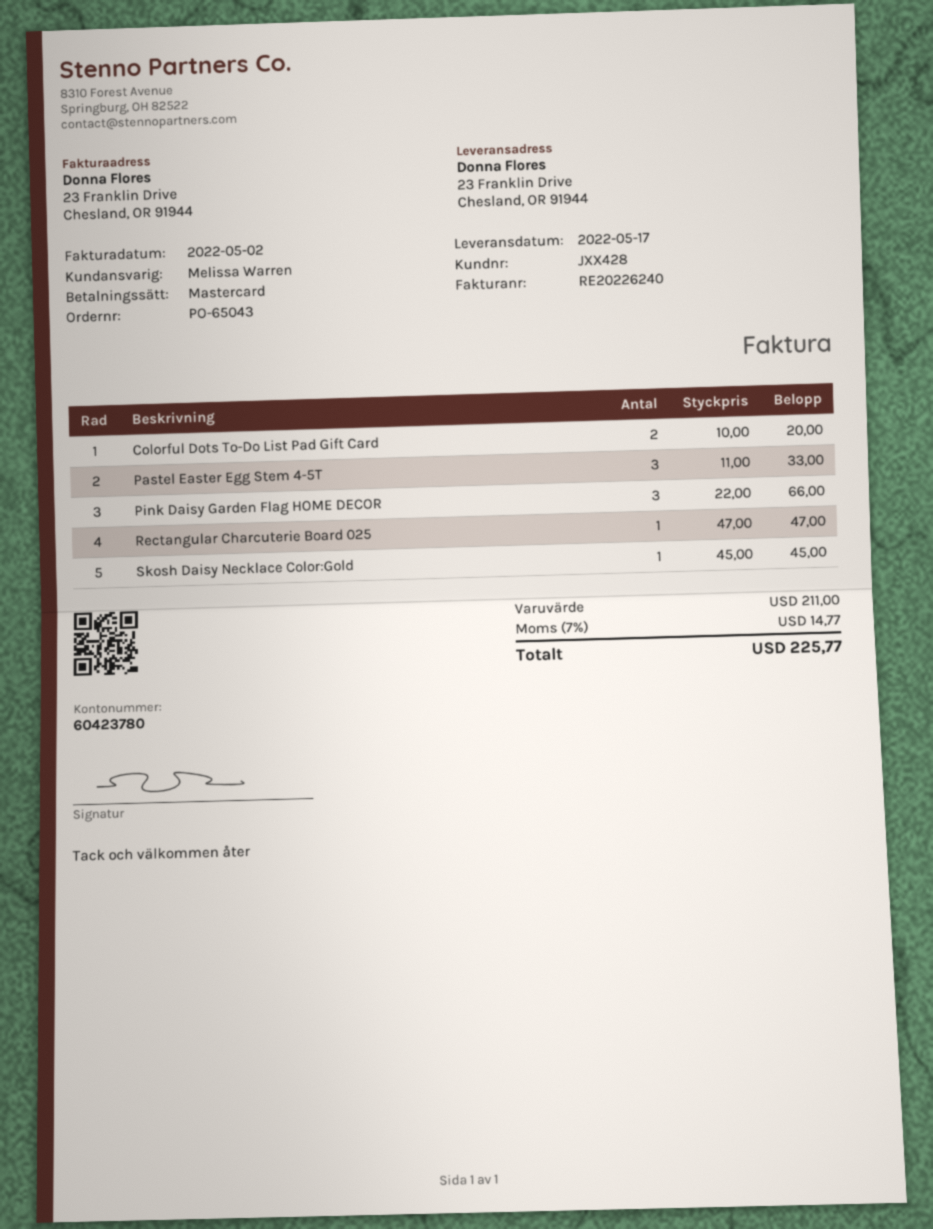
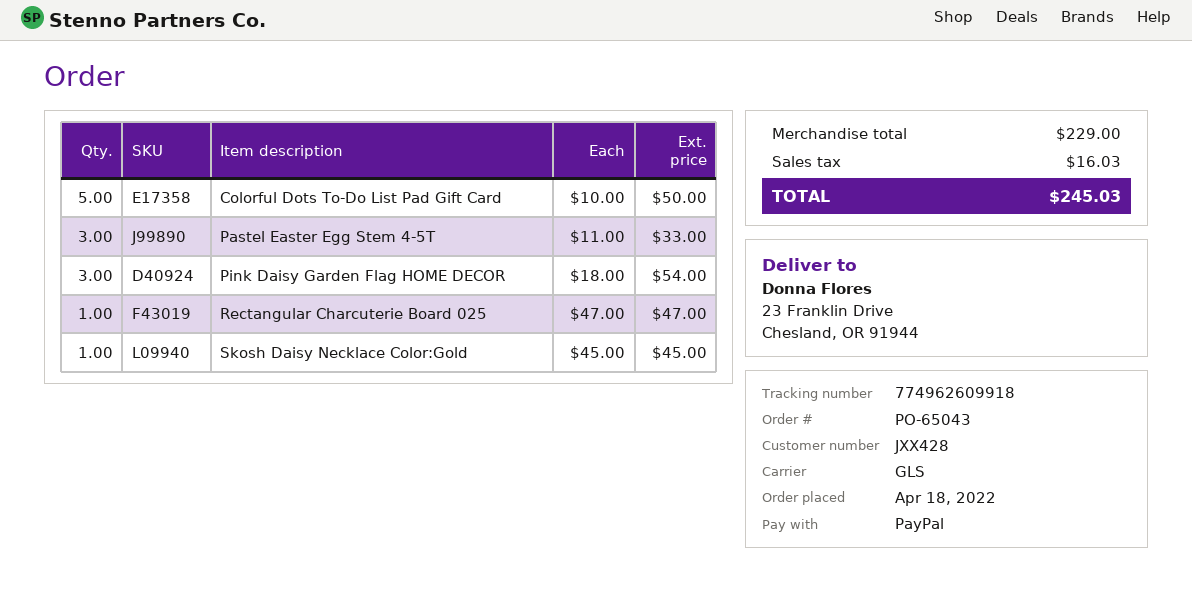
payment method: Mastercard -> PayPal
Colorful Dots To-Do List Pad Gift Card: 2 x 10.00 = 20.00 -> 5 x 10.00 = 50.00
Pink Daisy Garden Flag HOME DECOR: 3 x 22.00 = 66.00 -> 3 x 18.00 = 54.00
subtotal: 211.00 -> 229.00
tax: 14.77 -> 16.03
total: 225.77 -> 245.03

